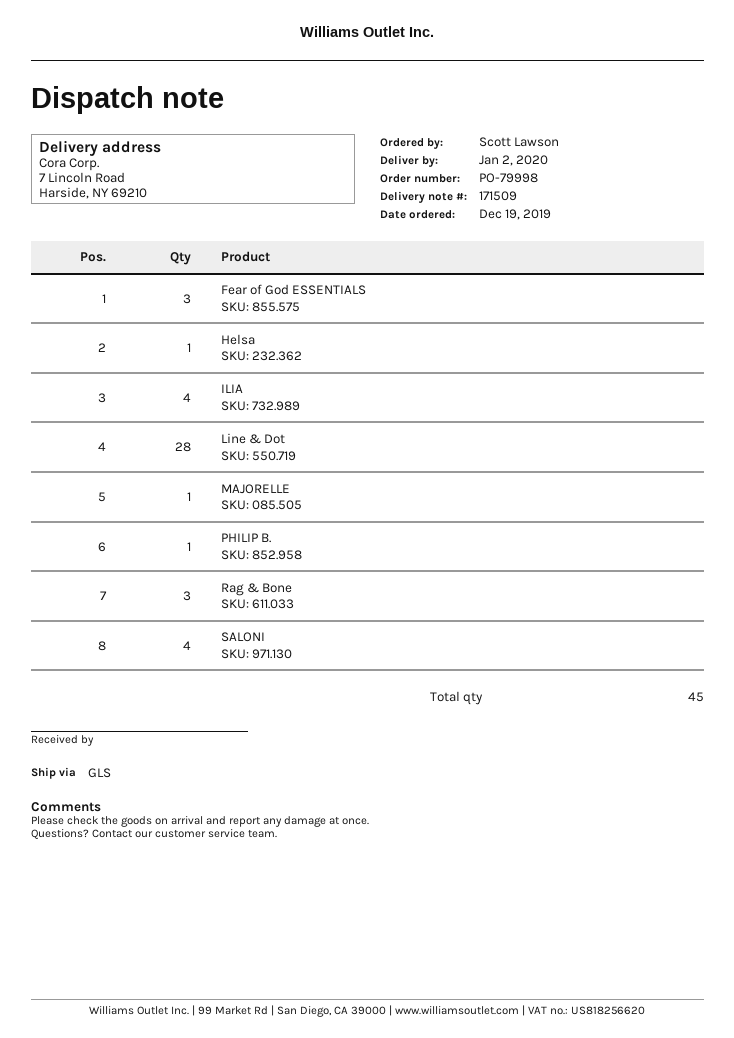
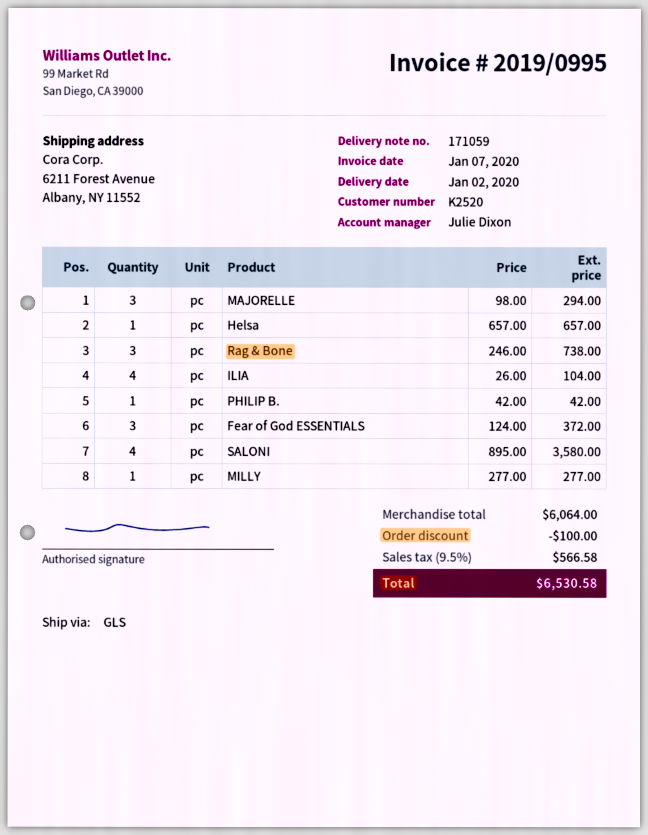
delivery note number: 171509 -> 171059
ship to: 7 Lincoln Road, Harside, NY 69210 -> 6211 Forest Avenue, Albany, NY 11552
Line & Dot: 28 -> none
MAJORELLE: 1 -> 3
MILLY: none -> 1

